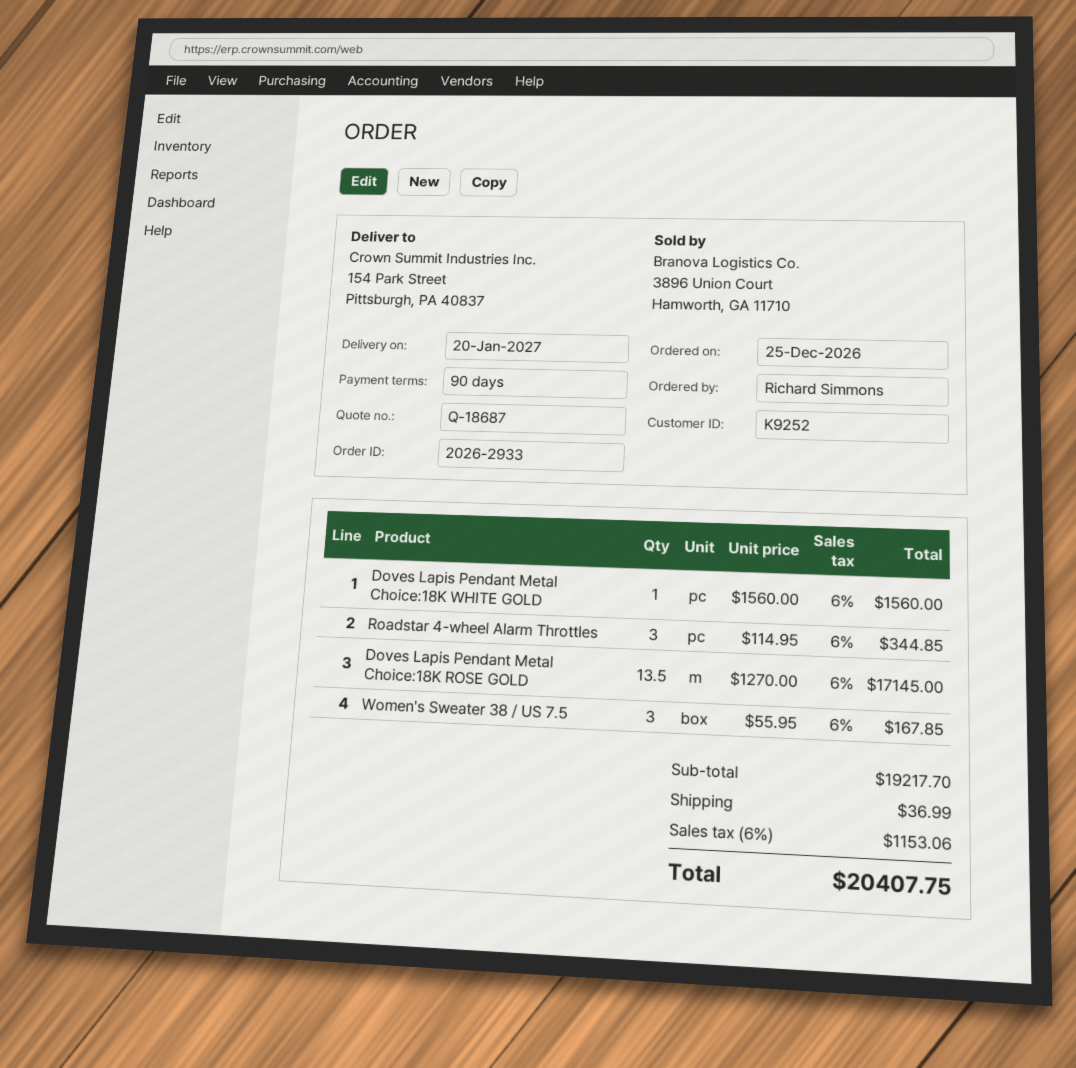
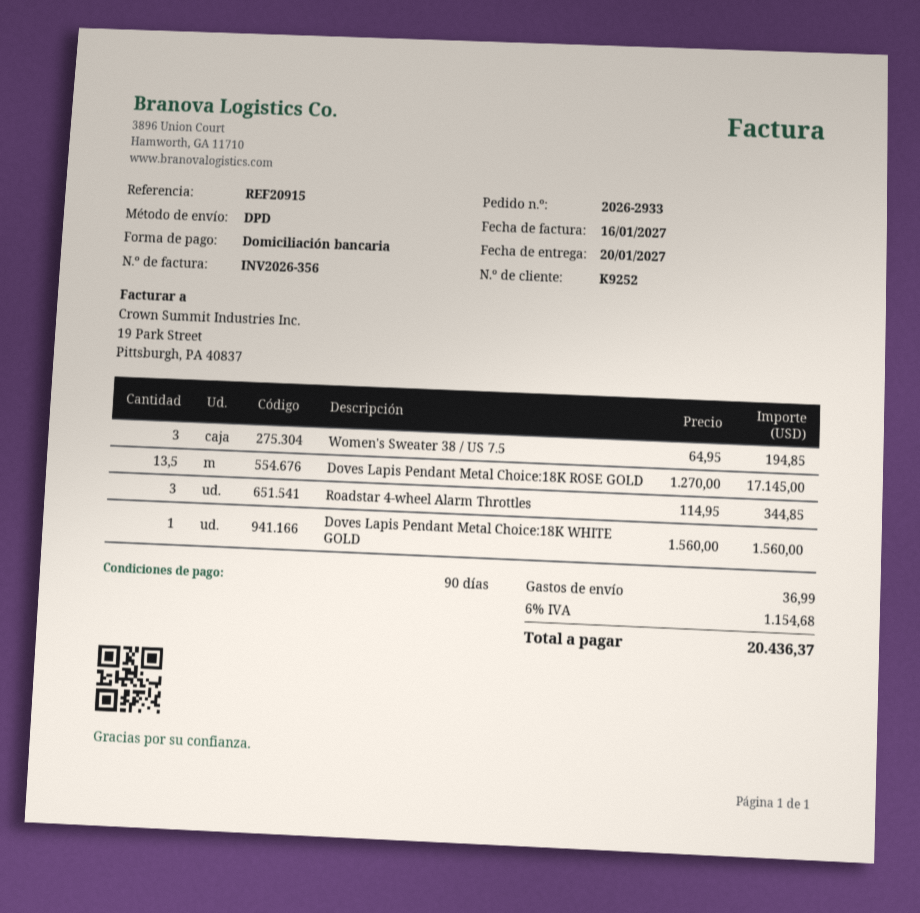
Women's Sweater 38 / US 7.5: 3 x 55.95 = 167.85 -> 3 x 64.95 = 194.85
tax: 6% = 1153.06 -> 6% = 1154.68
total: 20407.75 -> 20436.37

